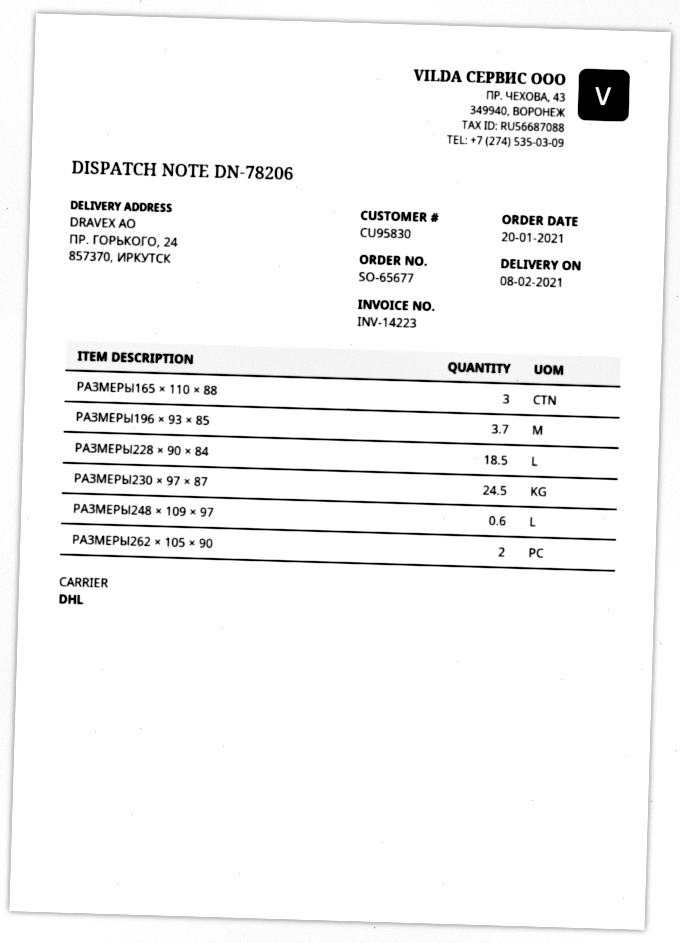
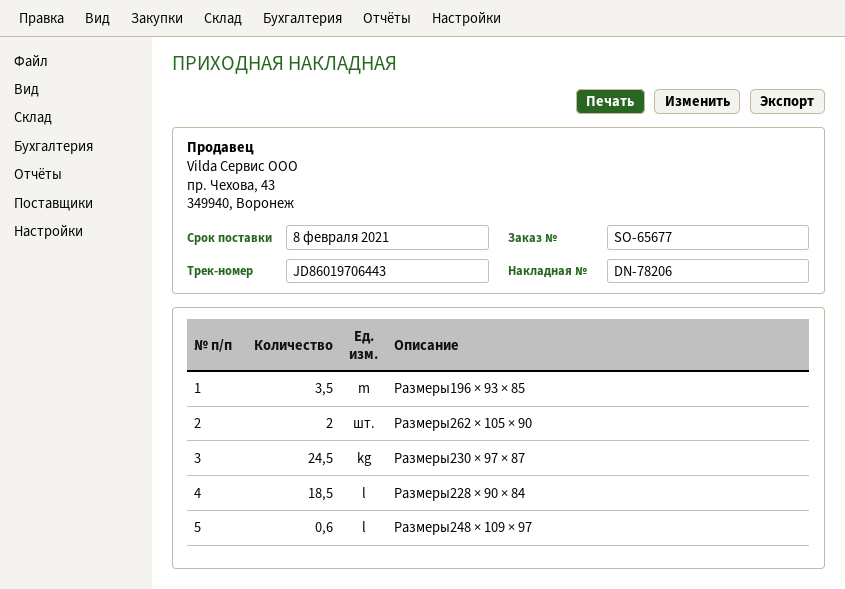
РАЗМЕРЫ165 × 110 × 88: 3 -> none
РАЗМЕРЫ196 × 93 × 85: 3.7 -> 3.5

